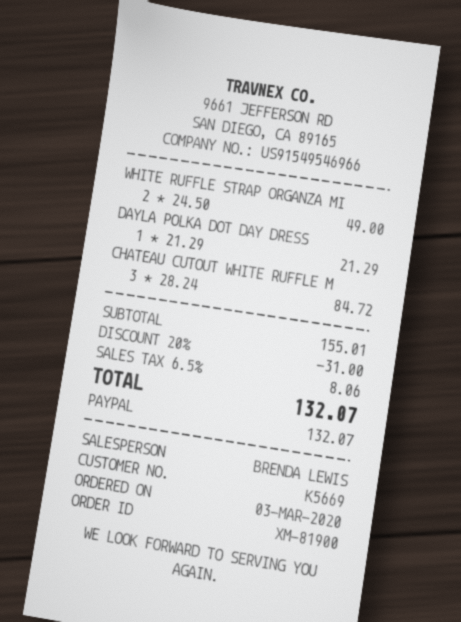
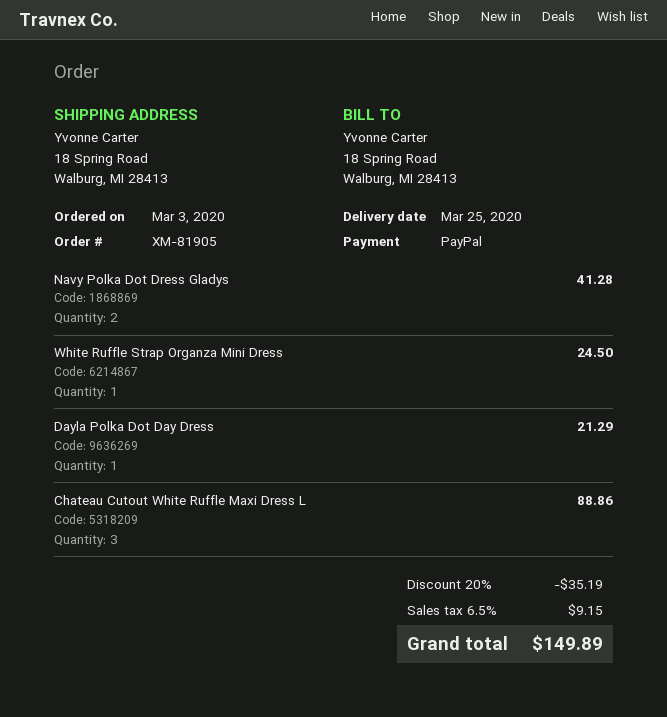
order number: XM-81900 -> XM-81905
WHITE RUFFLE STRAP ORGANZA MI: 2 for 49.00 -> 1 for 24.50
CHATEAU CUTOUT WHITE RUFFLE M: 3 for 84.72 -> 3 for 88.86
Navy Polka Dot Dress Gladys: none -> 2 for 41.28
discount: 20% = 31.00 -> 20% = 35.19
tax: 6.5% = 8.06 -> 6.5% = 9.15
total: 132.07 -> 149.89

